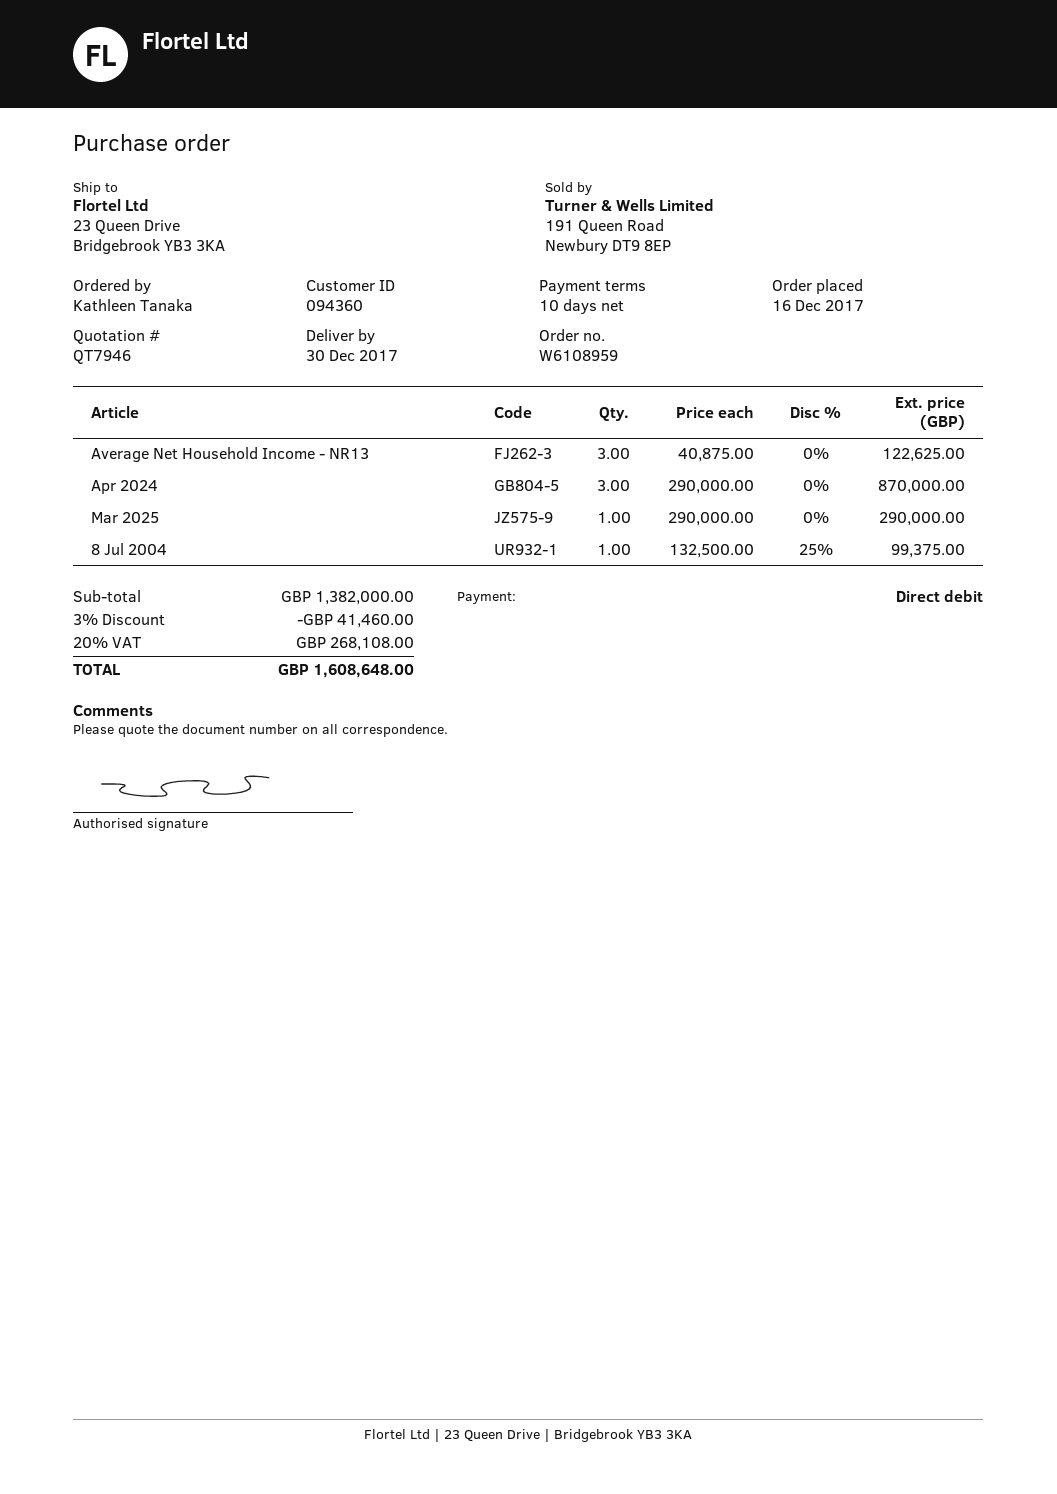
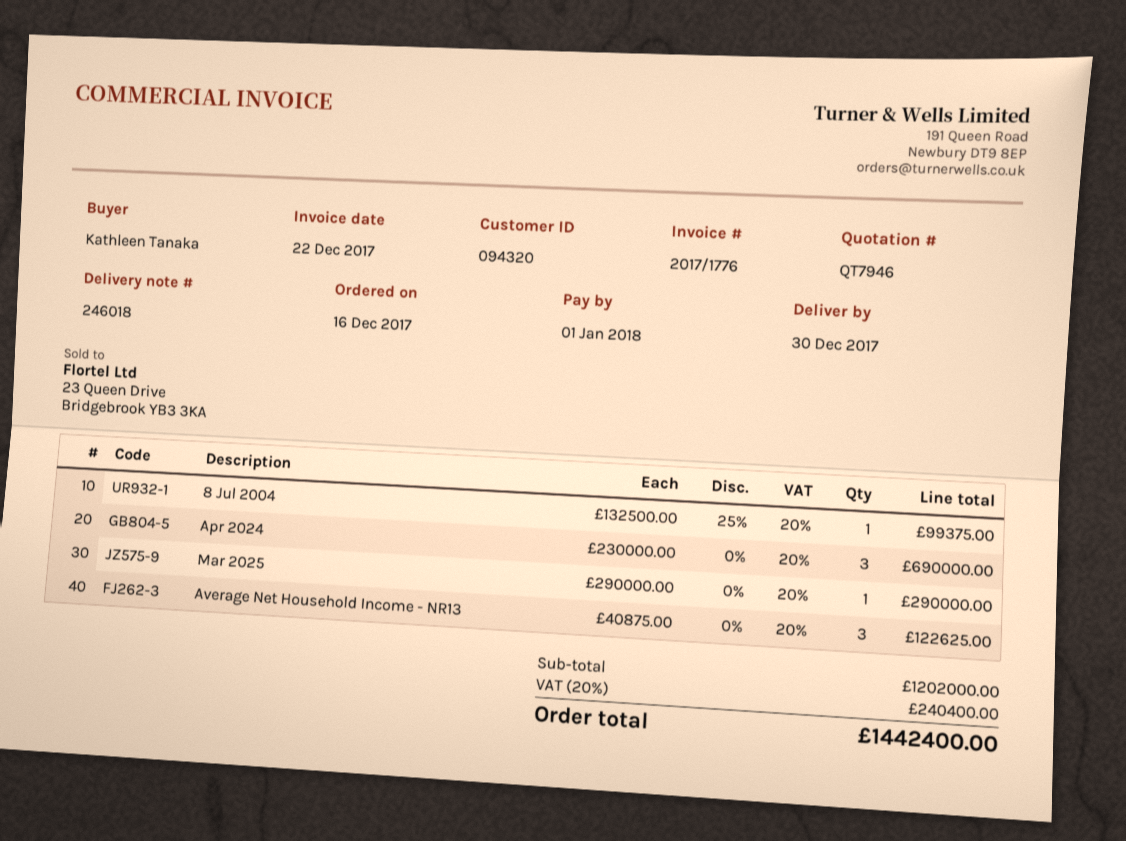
customer number: 094360 -> 094320
Apr 2024: 3 x 290000.00 = 870000.00 -> 3 x 230000.00 = 690000.00
subtotal: 1382000.00 -> 1202000.00
discount: 3% = 41460.00 -> none
tax: 20% = 268108.00 -> 20% = 240400.00
total: 1608648.00 -> 1442400.00

